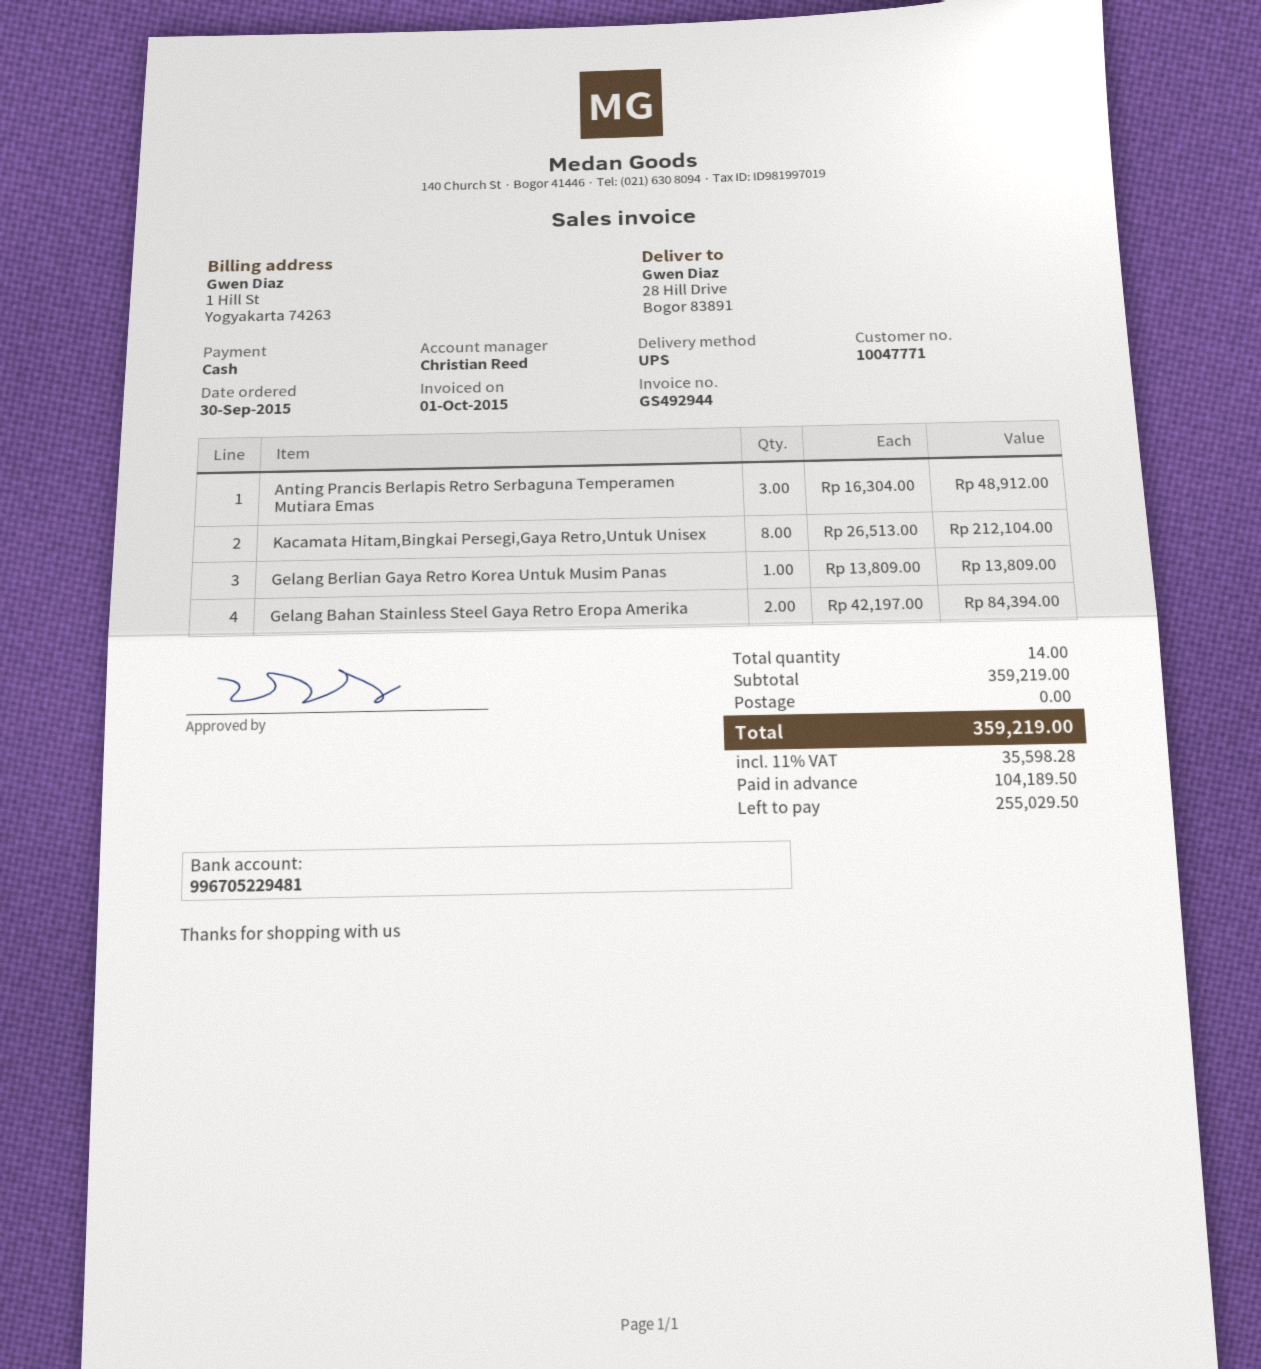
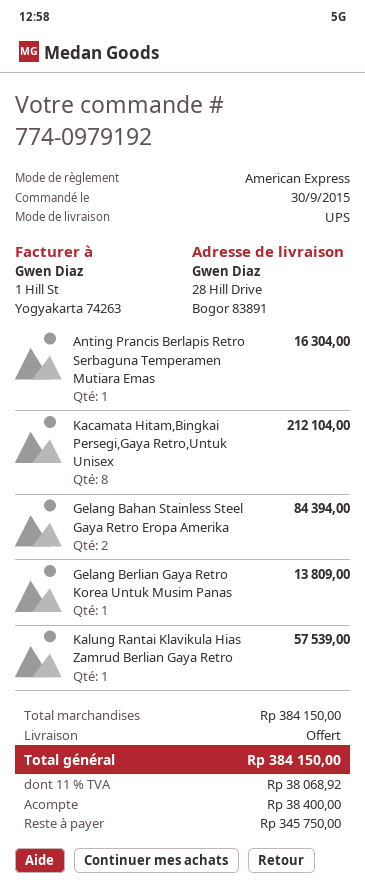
payment method: cash -> American Express
Anting Prancis Berlapis Retro Serbaguna Temperamen Mutiara Emas: 3 for 48912.00 -> 1 for 16304.00
Kalung Rantai Klavikula Hias Zamrud Berlian Gaya Retro: none -> 1 for 57539.00
subtotal: 359219.00 -> 384150.00
tax: 11% = 35598.28 -> 11% = 38068.92
total: 359219.00 -> 384150.00
deposit: 104189.50 -> 38400.00
balance: 255029.50 -> 345750.00

